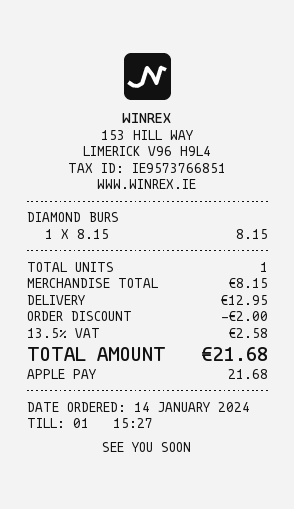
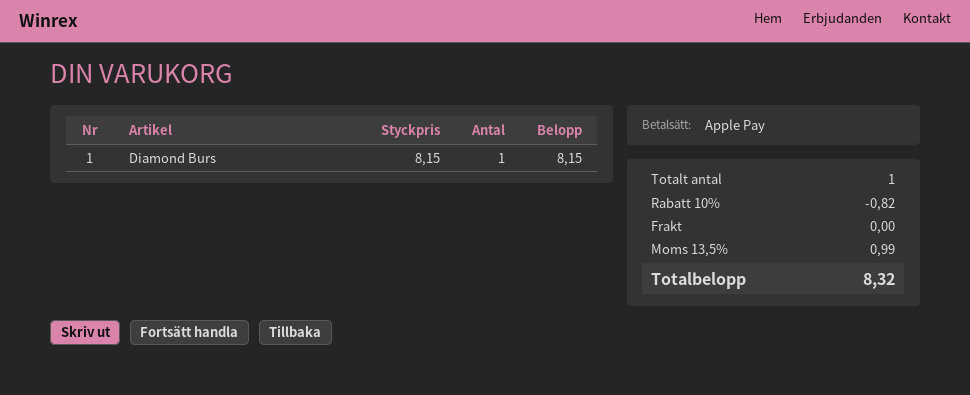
discount: 2.00 -> 0.82
shipping: 12.95 -> 0.00
tax: 13.5% = 2.58 -> 13.5% = 0.99
total: 21.68 -> 8.32

